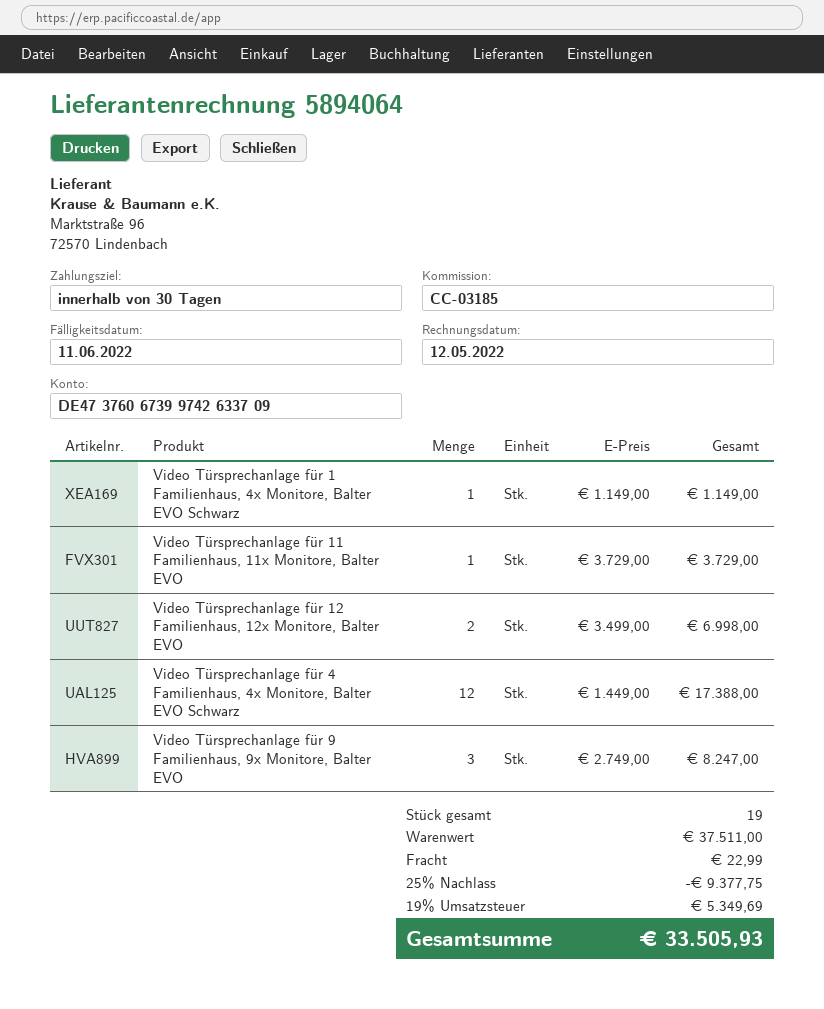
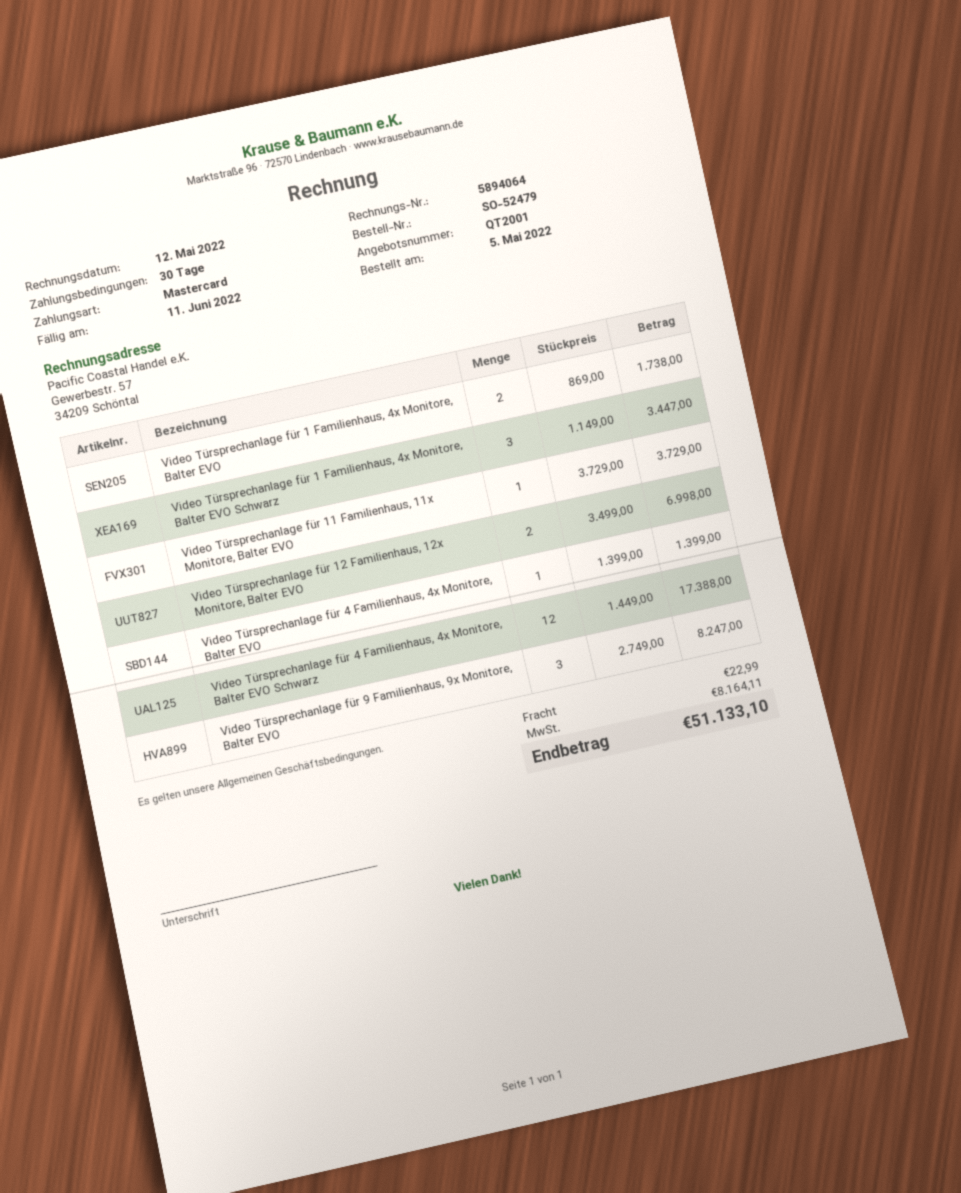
Video Türsprechanlage für 1 Familienhaus, 4x Monitore, Balter EVO Schwarz: 1 x 1149.00 = 1149.00 -> 3 x 1149.00 = 3447.00
Video Türsprechanlage für 1 Familienhaus, 4x Monitore, Balter EVO: none -> 2 x 869.00 = 1738.00
Video Türsprechanlage für 4 Familienhaus, 4x Monitore, Balter EVO: none -> 1 x 1399.00 = 1399.00
discount: 25% = 9377.75 -> none
tax: 5349.69 -> 8164.11
total: 33505.93 -> 51133.10

